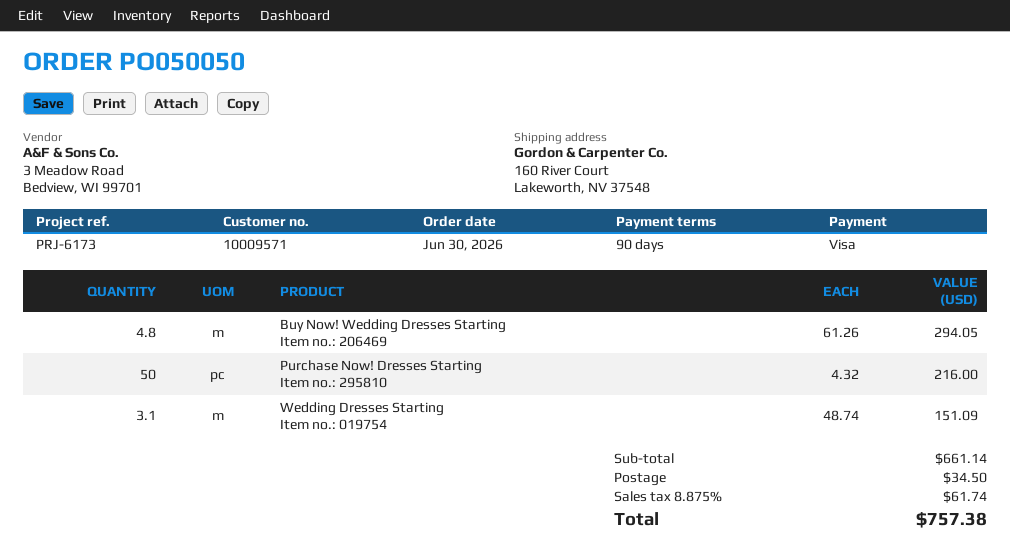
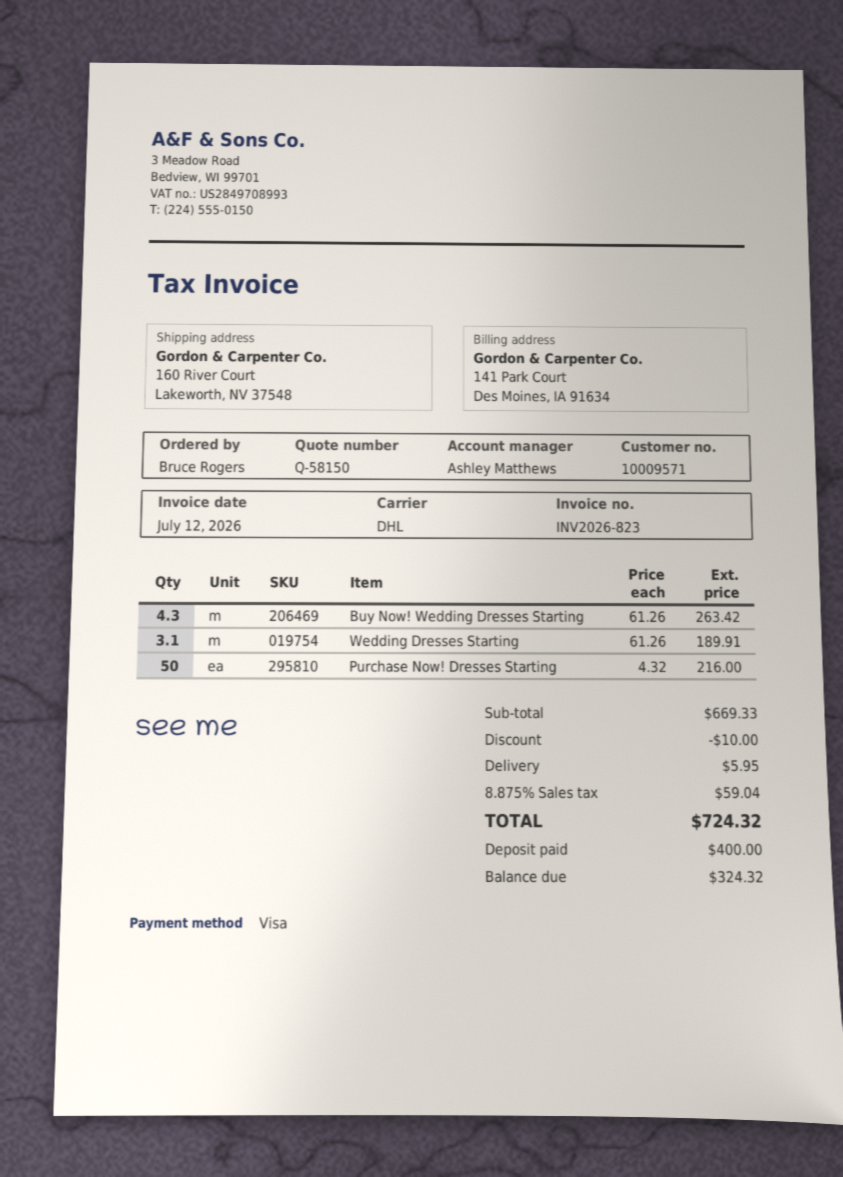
Buy Now! Wedding Dresses Starting: 4.8 x 61.26 = 294.05 -> 4.3 x 61.26 = 263.42
Wedding Dresses Starting: 3.1 x 48.74 = 151.09 -> 3.1 x 61.26 = 189.91
subtotal: 661.14 -> 669.33
discount: none -> 10.00
shipping: 34.50 -> 5.95
tax: 8.875% = 61.74 -> 8.875% = 59.04
total: 757.38 -> 724.32

